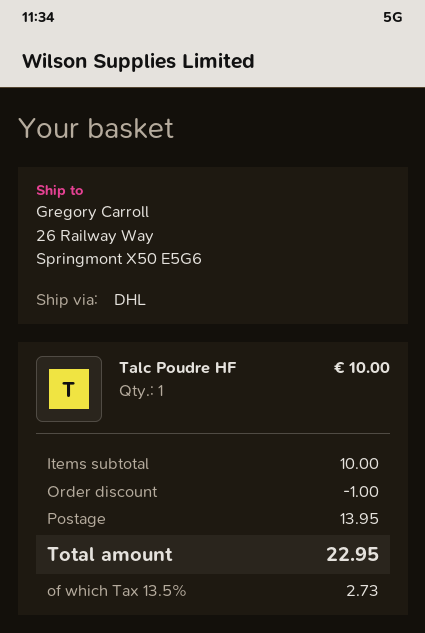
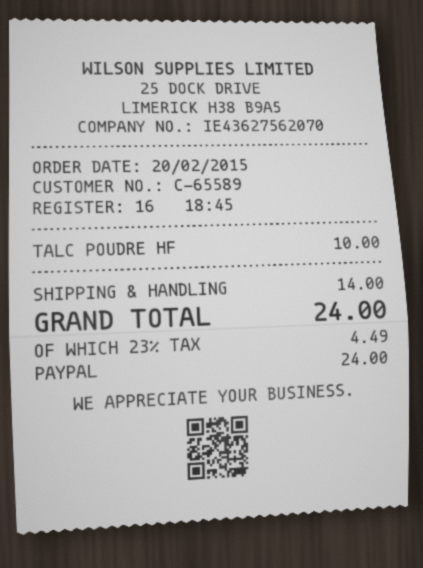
discount: 1.00 -> none
shipping: 13.95 -> 14.00
tax: 13.5% = 2.73 -> 23% = 4.49
total: 22.95 -> 24.00

